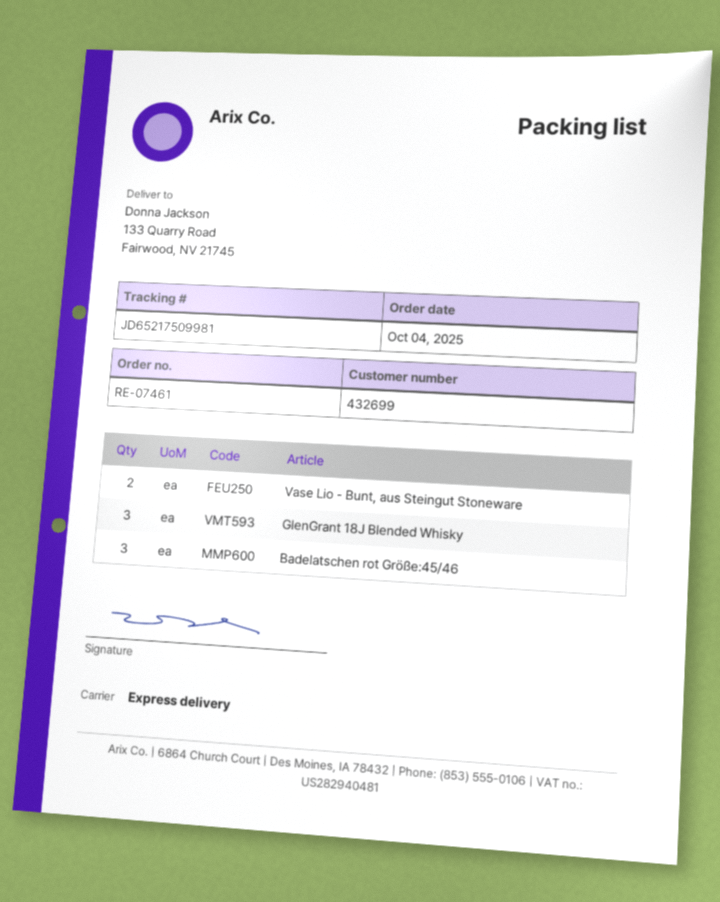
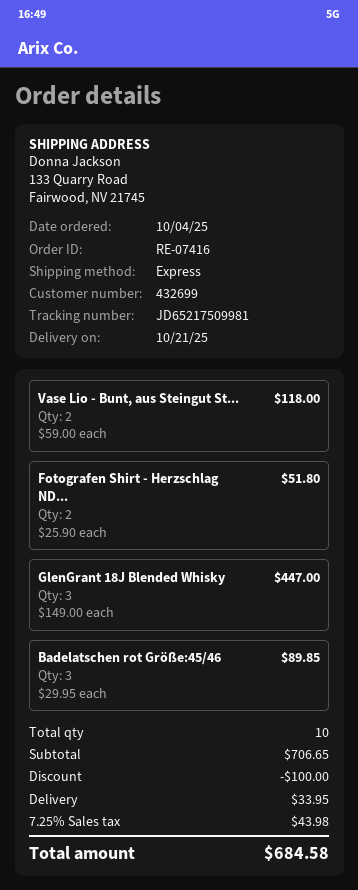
order number: RE-07461 -> RE-07416
Fotografen Shirt - Herzschlag ND...: none -> 2

